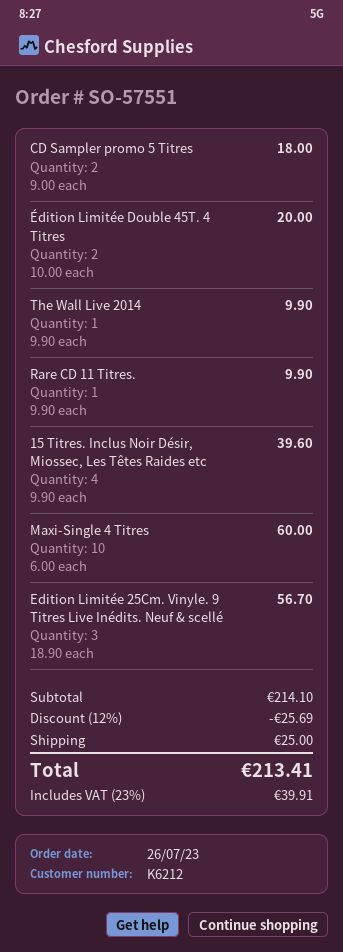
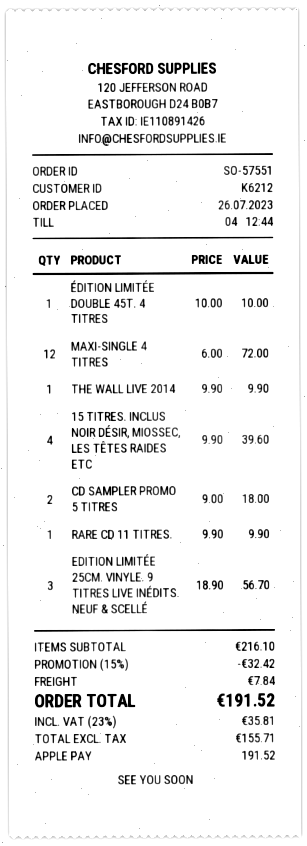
Édition Limitée Double 45T. 4 Titres: 2 x 10.00 = 20.00 -> 1 x 10.00 = 10.00
Maxi-Single 4 Titres: 10 x 6.00 = 60.00 -> 12 x 6.00 = 72.00
subtotal: 214.10 -> 216.10
discount: 12% = 25.69 -> 15% = 32.42
shipping: 25.00 -> 7.84
tax: 23% = 39.91 -> 23% = 35.81
total: 213.41 -> 191.52

